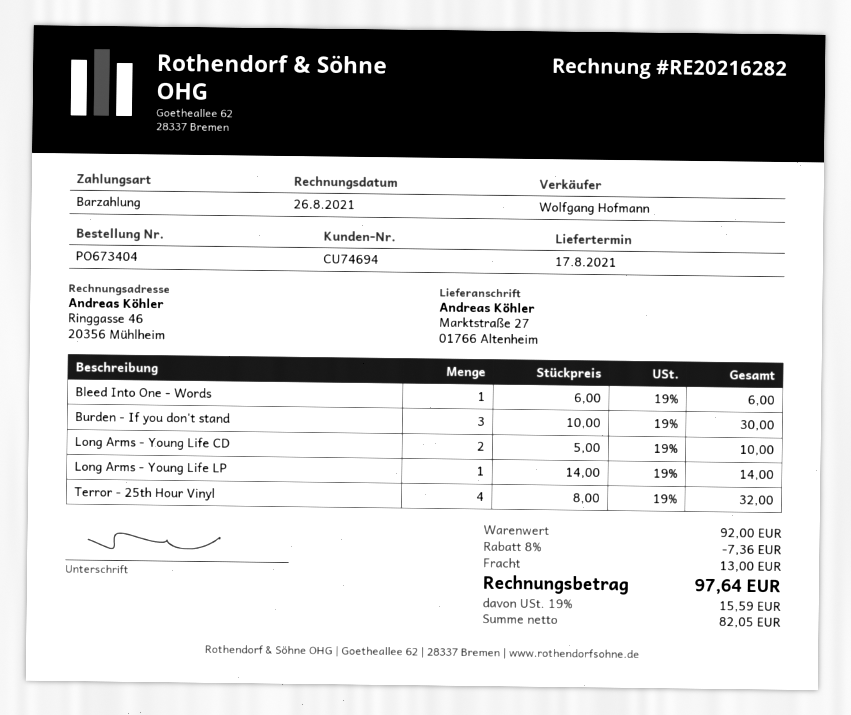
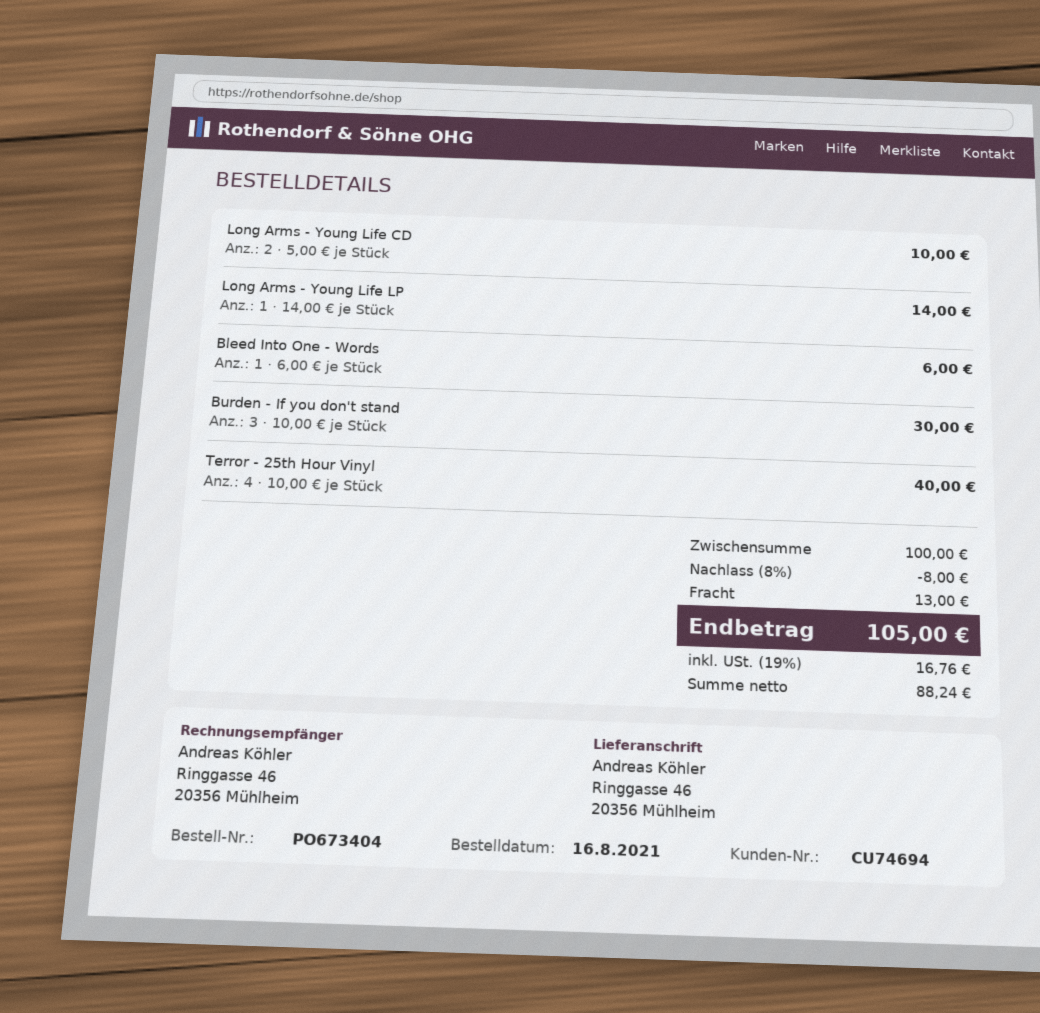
ship to: Marktstraße 27, 01766 Altenheim -> Ringgasse 46, 20356 Mühlheim
Terror - 25th Hour Vinyl: 4 x 8.00 = 32.00 -> 4 x 10.00 = 40.00
subtotal: 92.00 -> 100.00
discount: 8% = 7.36 -> 8% = 8.00
net: 82.05 -> 88.24
tax: 19% = 15.59 -> 19% = 16.76
total: 97.64 -> 105.00

